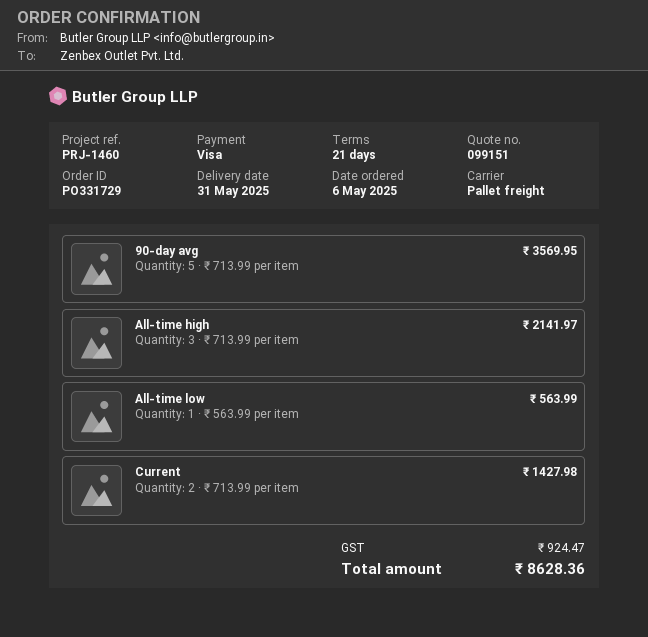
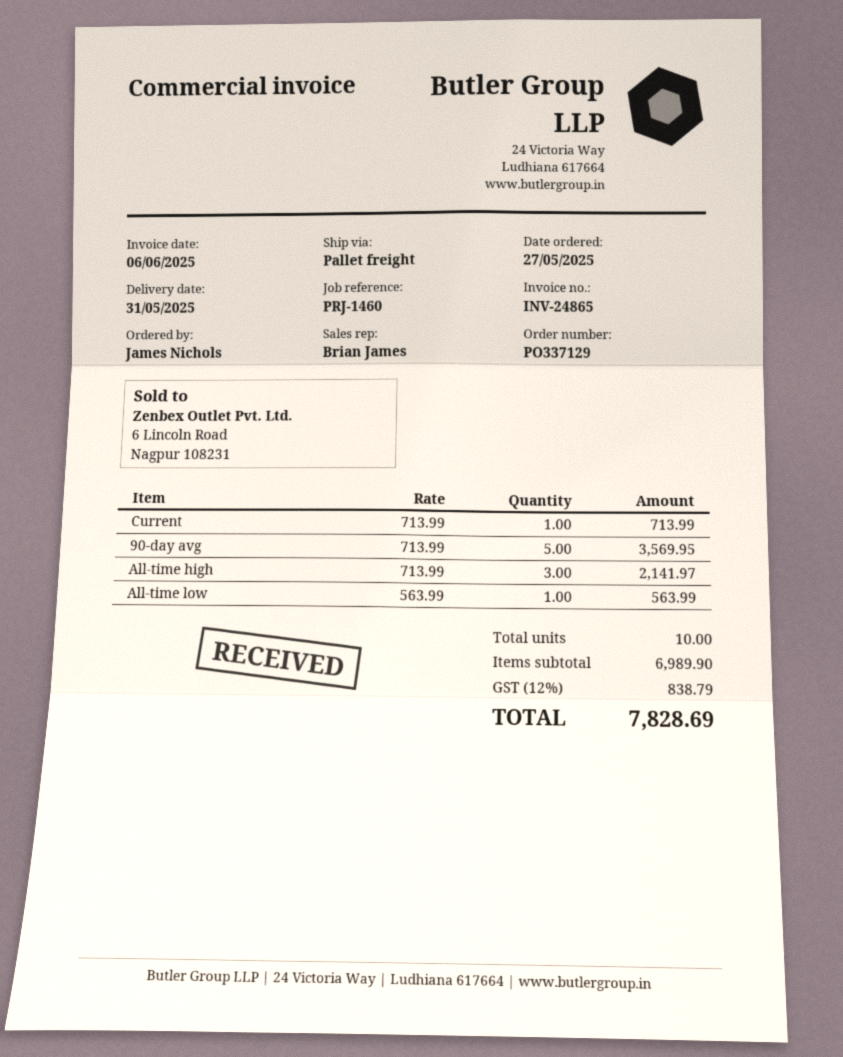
order number: PO331729 -> PO337129
order date: 2025-05-06 -> 2025-05-27
Current: 2 x 713.99 = 1427.98 -> 1 x 713.99 = 713.99
tax: 924.47 -> 838.79
total: 8628.36 -> 7828.69

